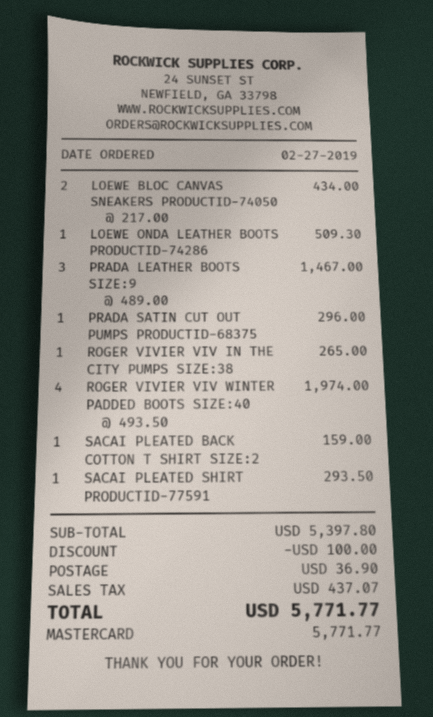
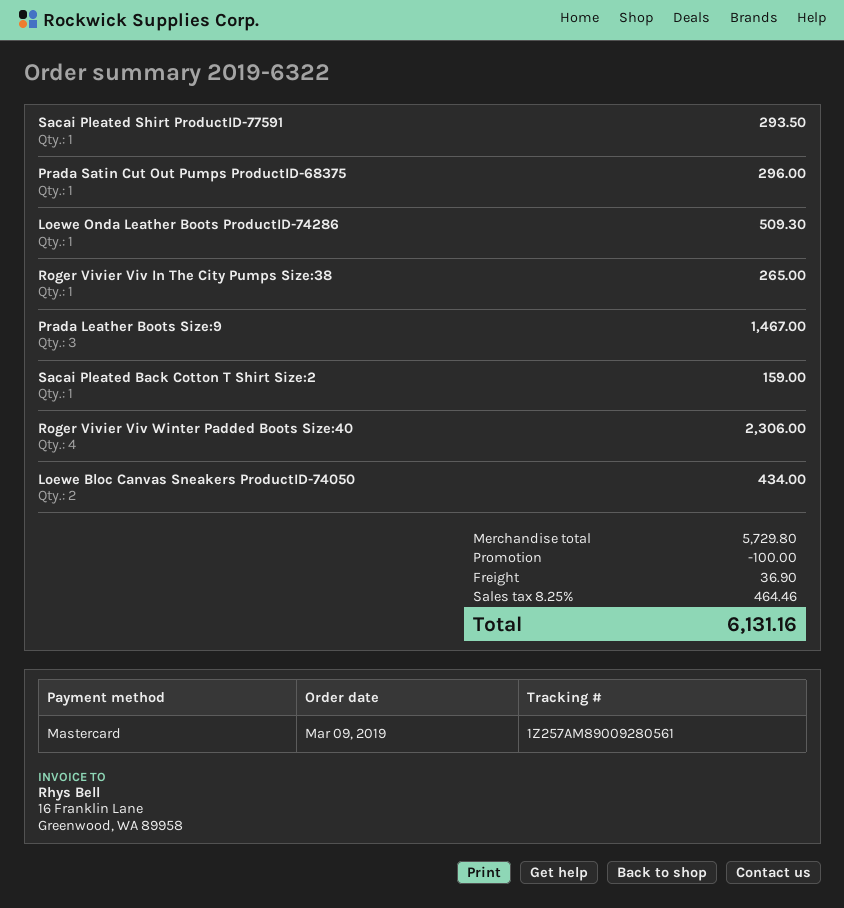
order date: 2019-02-27 -> 2019-03-09
ROGER VIVIER VIV WINTER PADDED BOOTS SIZE:40: 4 for 1974.00 -> 4 for 2306.00
subtotal: 5397.80 -> 5729.80
tax: 437.07 -> 464.46
total: 5771.77 -> 6131.16

